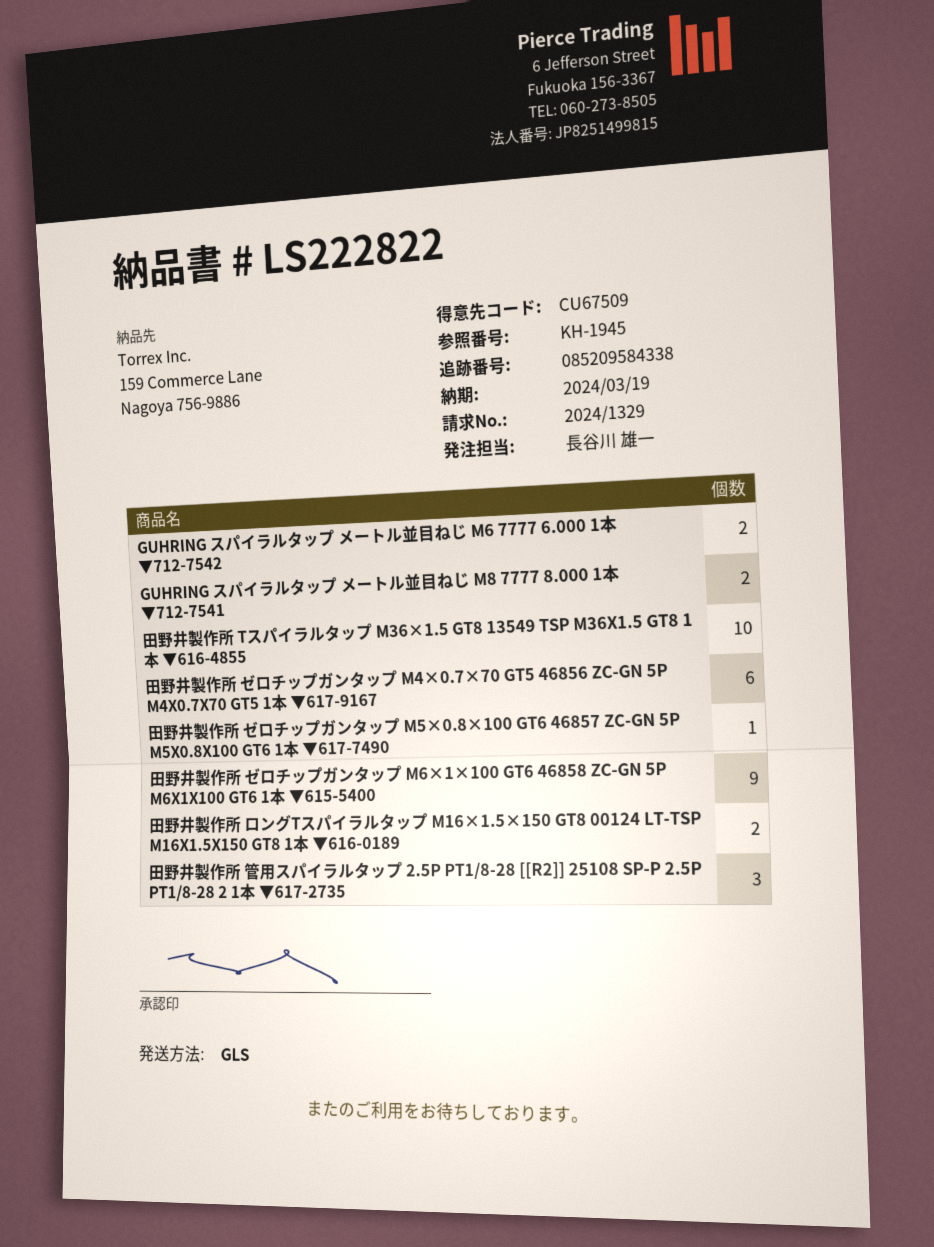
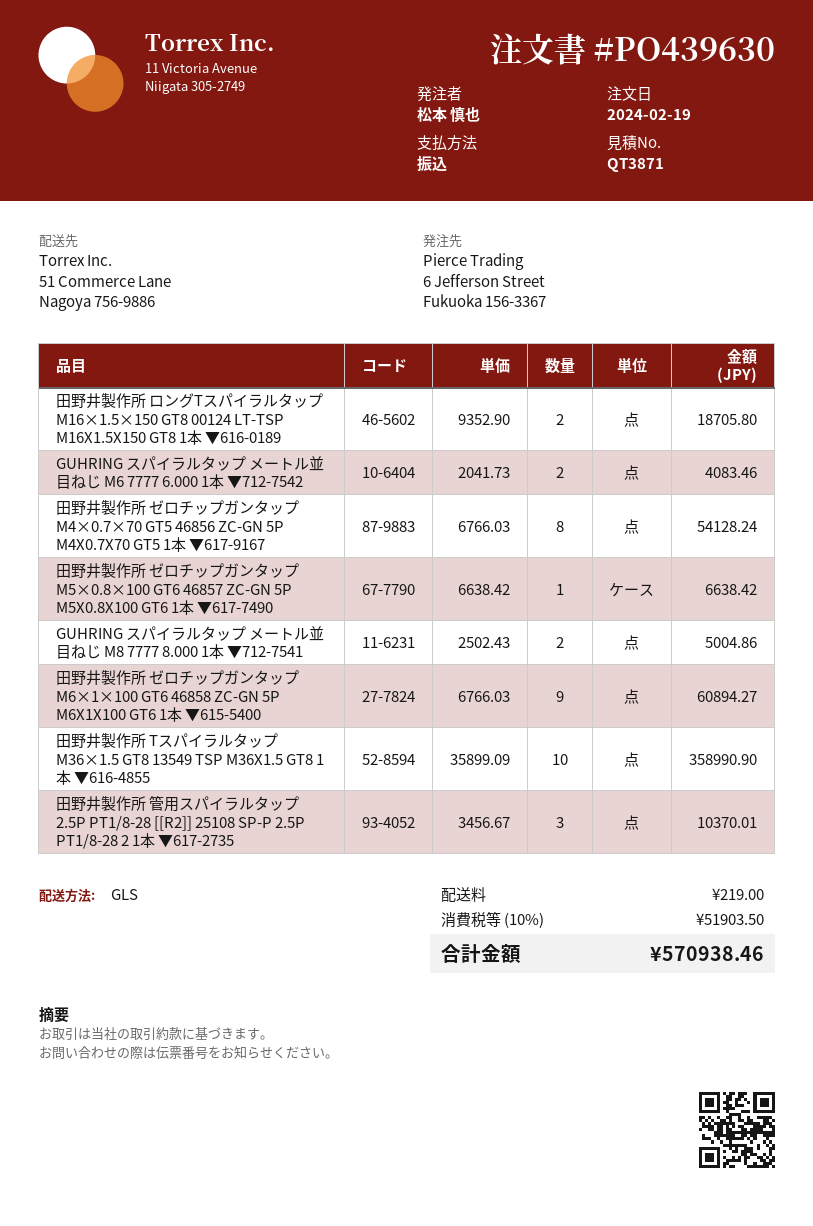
ordered by: 長谷川 雄一 -> 松本 慎也
ship to: 159 Commerce Lane, Nagoya 756-9886 -> 51 Commerce Lane, Nagoya 756-9886
田野井製作所 ゼロチップガンタップ M4×0.7×70 GT5 46856 ZC-GN 5P M4X0.7X70 GT5 1本 ▼617-9167: 6 -> 8

